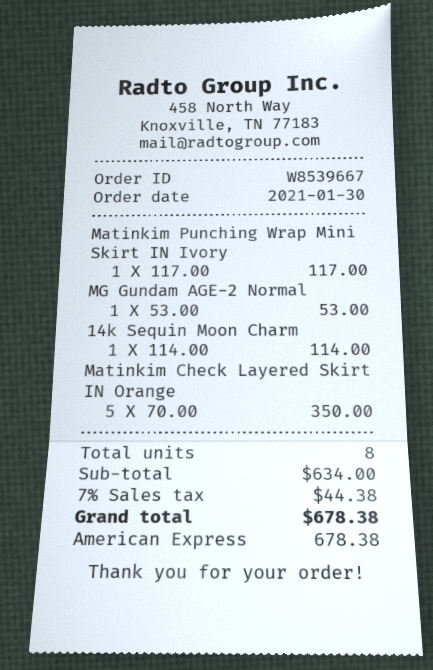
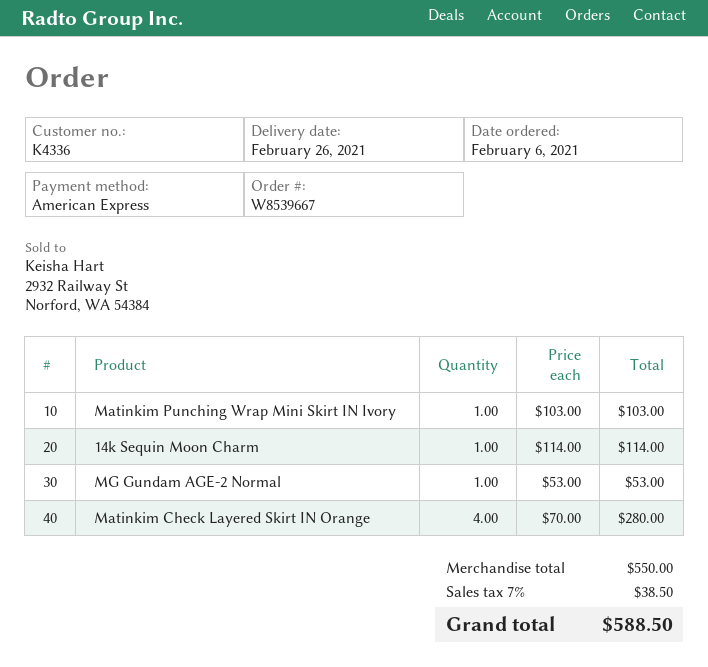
order date: 2021-01-30 -> 2021-02-06
Matinkim Punching Wrap Mini Skirt IN Ivory: 1 x 117.00 = 117.00 -> 1 x 103.00 = 103.00
Matinkim Check Layered Skirt IN Orange: 5 x 70.00 = 350.00 -> 4 x 70.00 = 280.00
subtotal: 634.00 -> 550.00
tax: 7% = 44.38 -> 7% = 38.50
total: 678.38 -> 588.50

